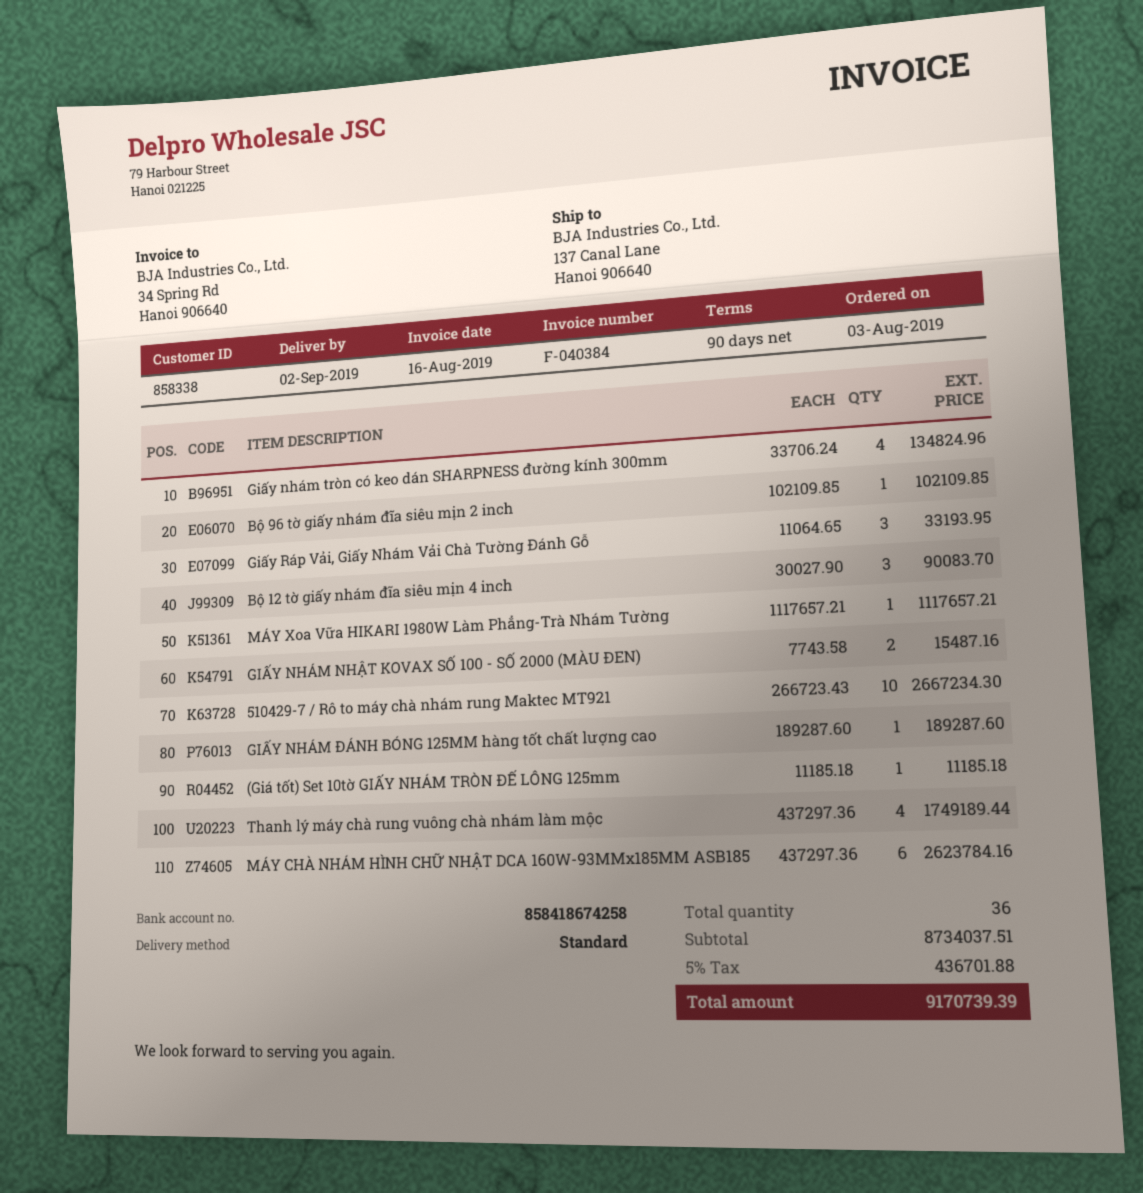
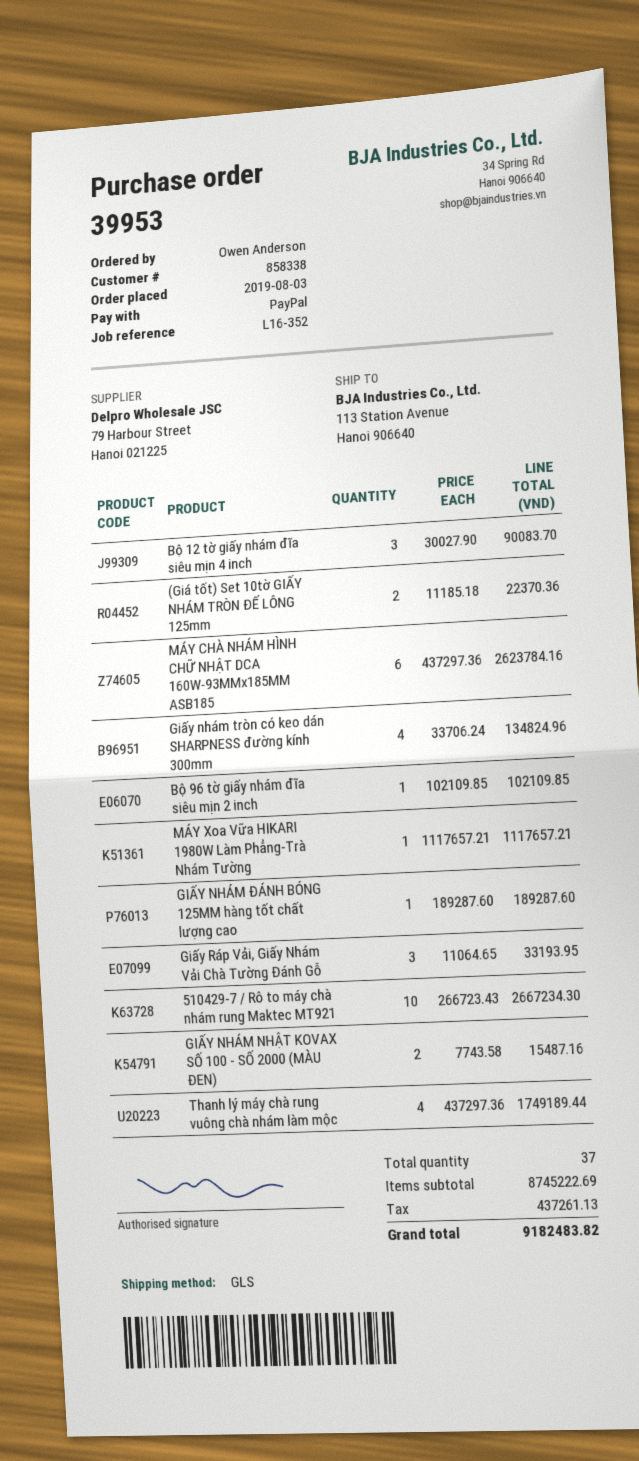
shipping method: standard -> GLS
ship to: 137 Canal Lane, Hanoi 906640 -> 113 Station Avenue, Hanoi 906640
(Giá tốt) Set 10tờ GIẤY NHÁM TRÒN ĐẾ LÔNG 125mm: 1 x 11185.18 = 11185.18 -> 2 x 11185.18 = 22370.36
total quantity: 36 -> 37
subtotal: 8734037.51 -> 8745222.69
tax: 436701.88 -> 437261.13
total: 9170739.39 -> 9182483.82

